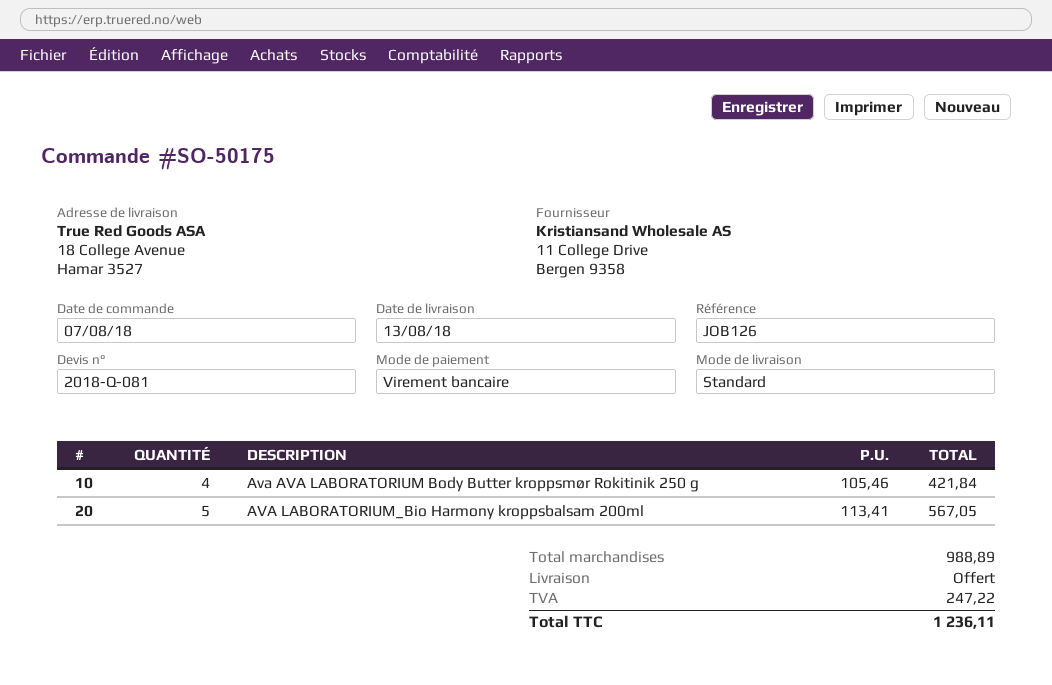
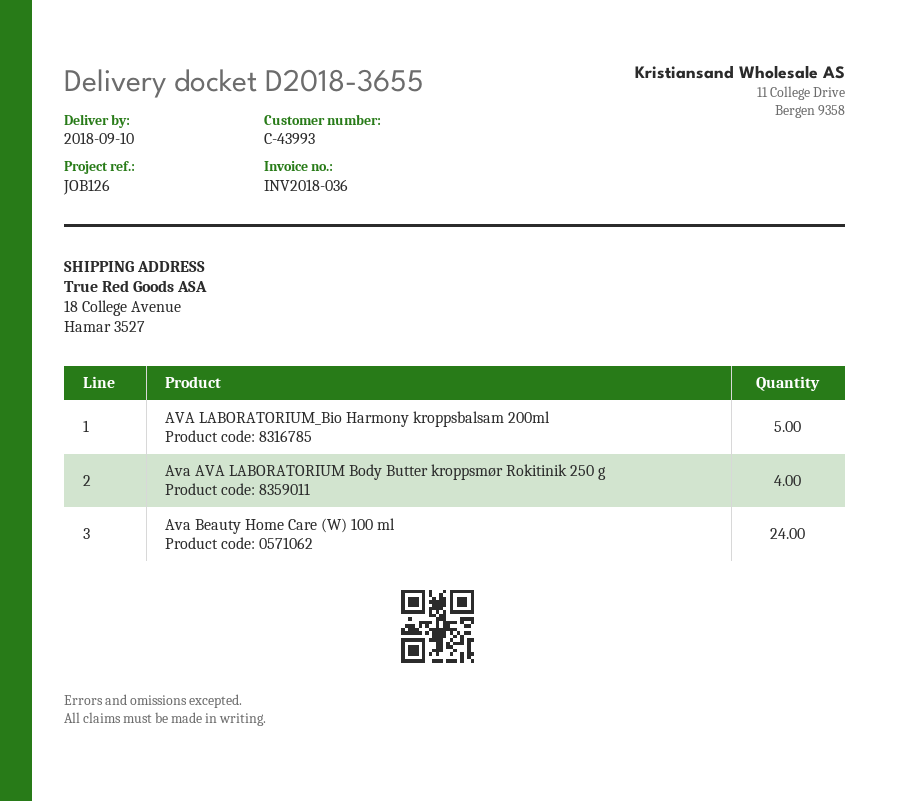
delivery date: 2018-08-13 -> 2018-09-10
Ava Beauty Home Care (W) 100 ml: none -> 24

